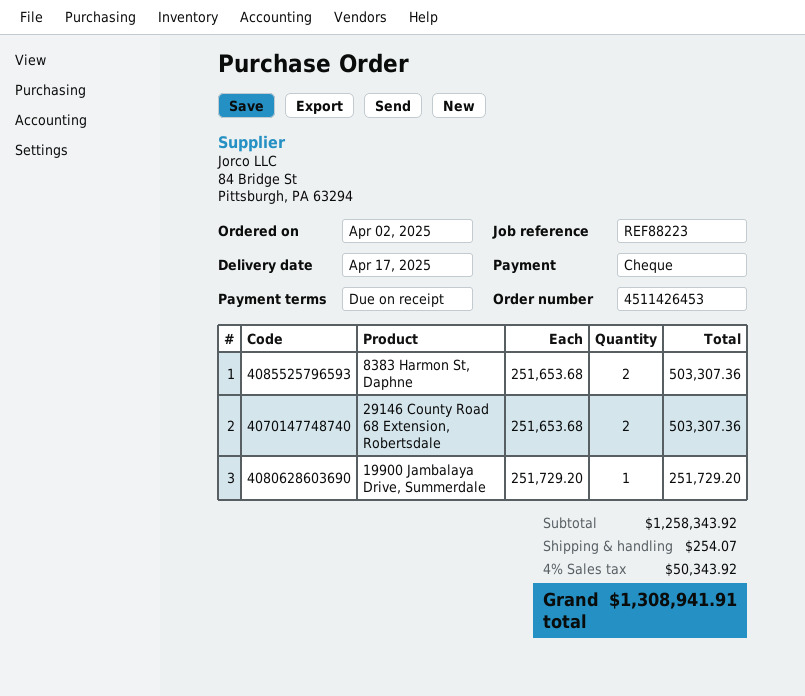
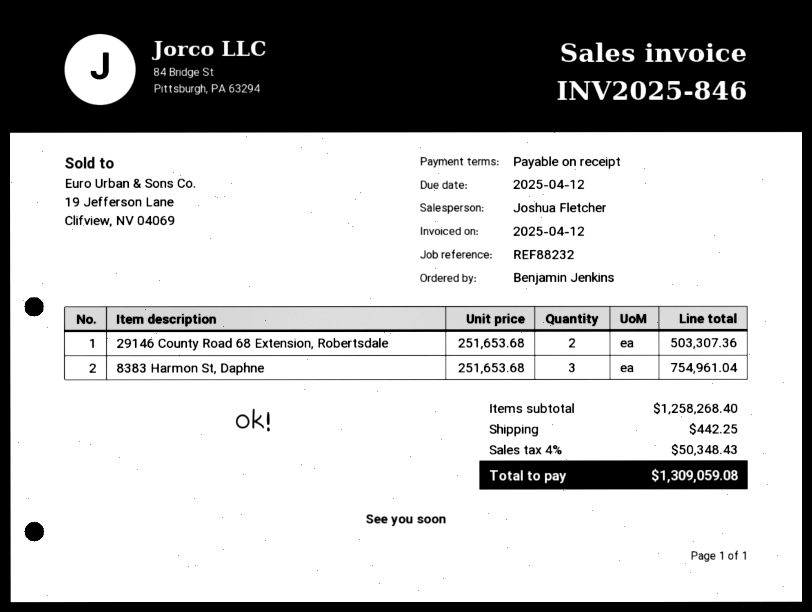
reference: REF88223 -> REF88232
8383 Harmon St, Daphne: 2 x 251653.68 = 503307.36 -> 3 x 251653.68 = 754961.04
19900 Jambalaya Drive, Summerdale: 1 x 251729.20 = 251729.20 -> none
subtotal: 1258343.92 -> 1258268.40
shipping: 254.07 -> 442.25
tax: 4% = 50343.92 -> 4% = 50348.43
total: 1308941.91 -> 1309059.08

